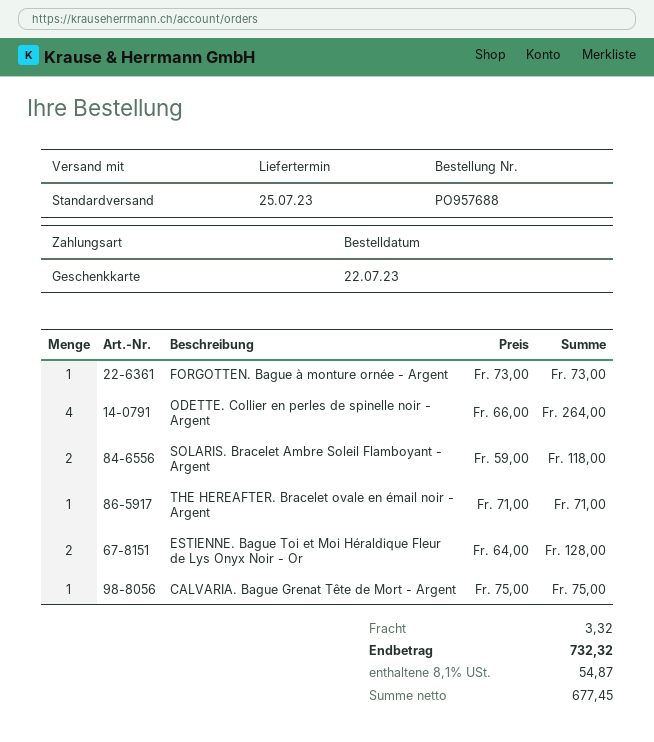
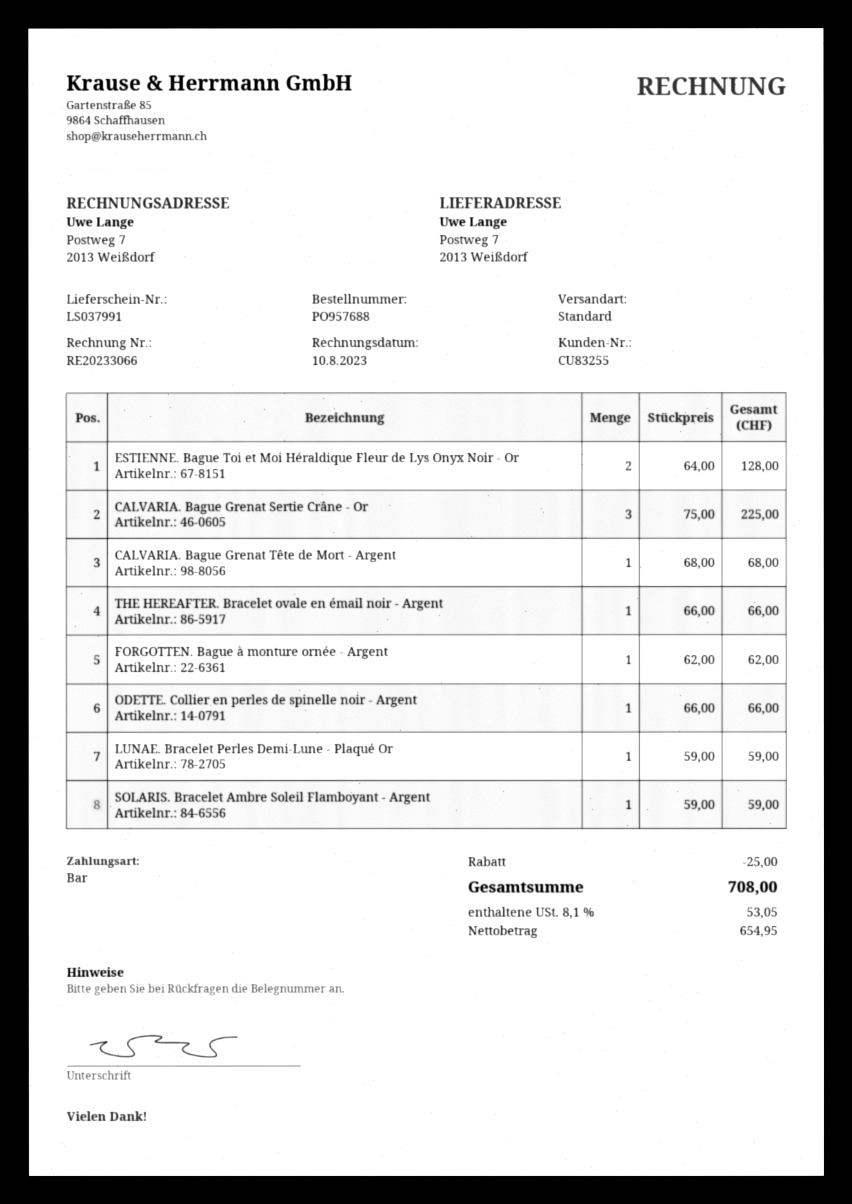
payment method: gift card -> cash
FORGOTTEN. Bague à monture ornée - Argent: 1 x 73.00 = 73.00 -> 1 x 62.00 = 62.00
ODETTE. Collier en perles de spinelle noir - Argent: 4 x 66.00 = 264.00 -> 1 x 66.00 = 66.00
SOLARIS. Bracelet Ambre Soleil Flamboyant - Argent: 2 x 59.00 = 118.00 -> 1 x 59.00 = 59.00
THE HEREAFTER. Bracelet ovale en émail noir - Argent: 1 x 71.00 = 71.00 -> 1 x 66.00 = 66.00
CALVARIA. Bague Grenat Tête de Mort - Argent: 1 x 75.00 = 75.00 -> 1 x 68.00 = 68.00
CALVARIA. Bague Grenat Sertie Crâne - Or: none -> 3 x 75.00 = 225.00
LUNAE. Bracelet Perles Demi-Lune - Plaqué Or: none -> 1 x 59.00 = 59.00
discount: none -> 25.00
shipping: 3.32 -> none
net: 677.45 -> 654.95
tax: 8.1% = 54.87 -> 8.1% = 53.05
total: 732.32 -> 708.00

